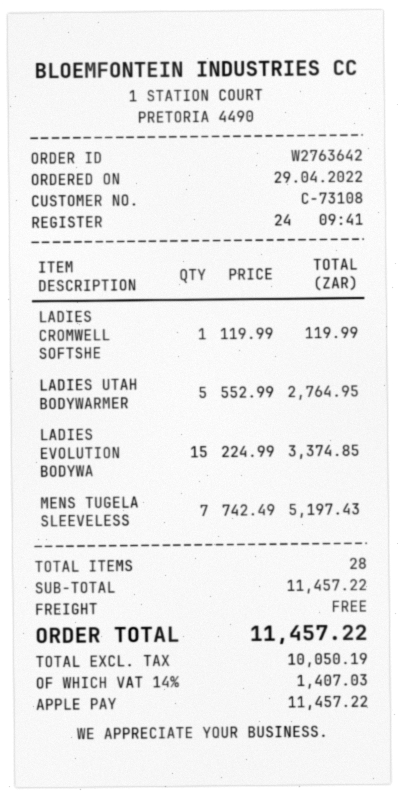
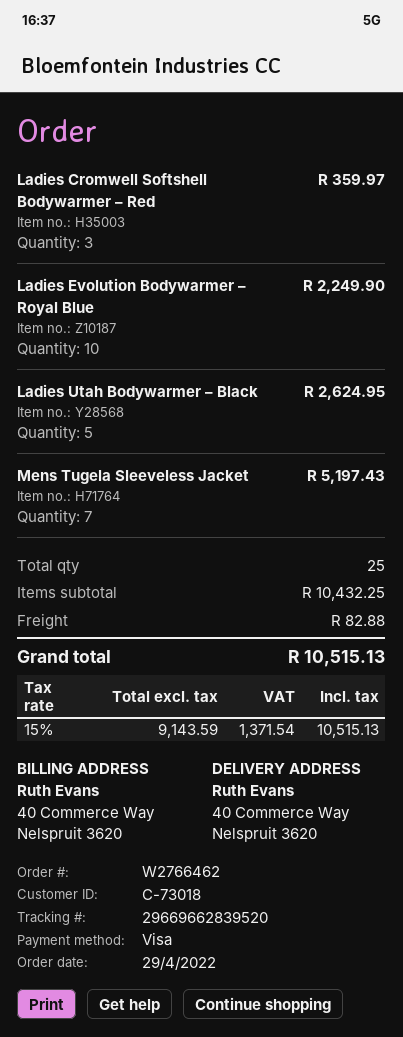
order number: W2763642 -> W2766462
customer number: C-73108 -> C-73018
payment method: Apple Pay -> Visa
LADIES CROMWELL SOFTSHE: 1 for 119.99 -> 3 for 359.97
LADIES UTAH BODYWARMER: 5 for 2764.95 -> 5 for 2624.95
LADIES EVOLUTION BODYWA: 15 for 3374.85 -> 10 for 2249.90
total quantity: 28 -> 25
subtotal: 11457.22 -> 10432.25
shipping: 0.00 -> 82.88
net: 10050.19 -> 9143.59
tax: 14% = 1407.03 -> 15% = 1371.54
total: 11457.22 -> 10515.13

